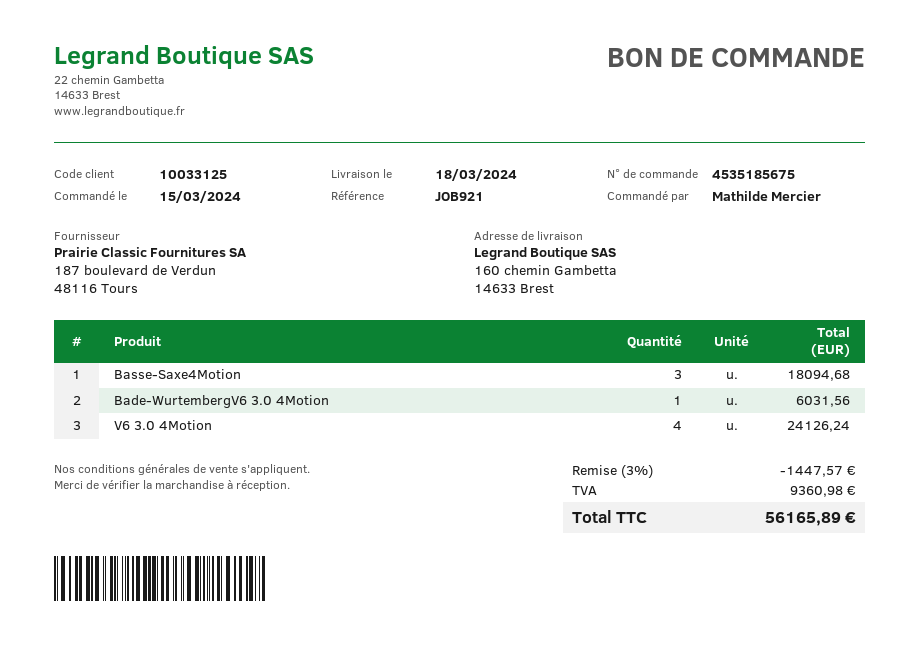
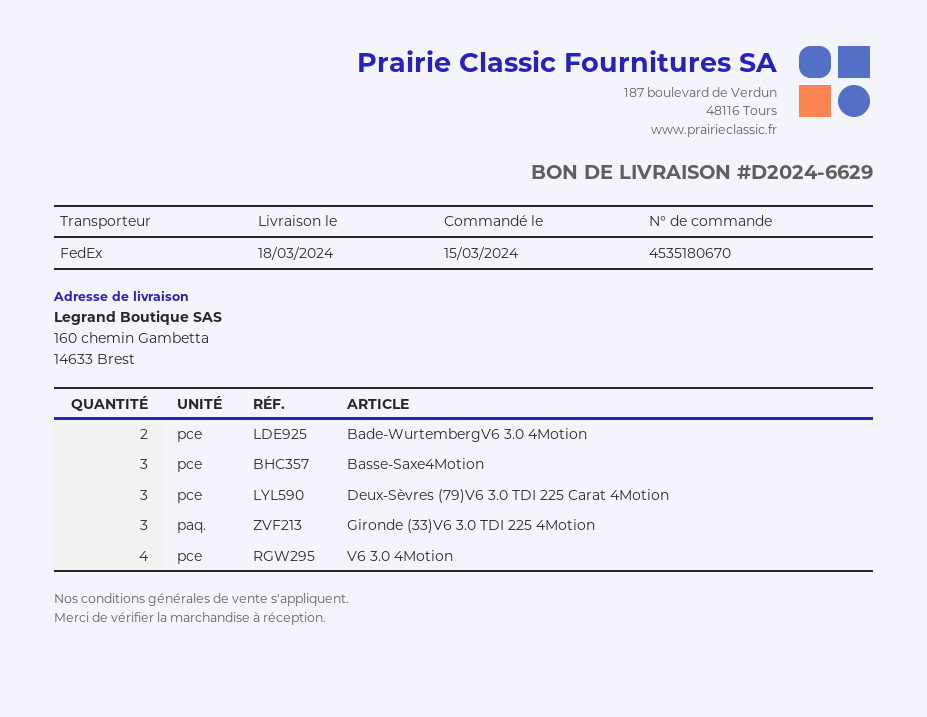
order number: 4535185675 -> 4535180670
Bade-WurtembergV6 3.0 4Motion: 1 -> 2
Deux-Sèvres (79)V6 3.0 TDI 225 Carat 4Motion: none -> 3
Gironde (33)V6 3.0 TDI 225 4Motion: none -> 3

